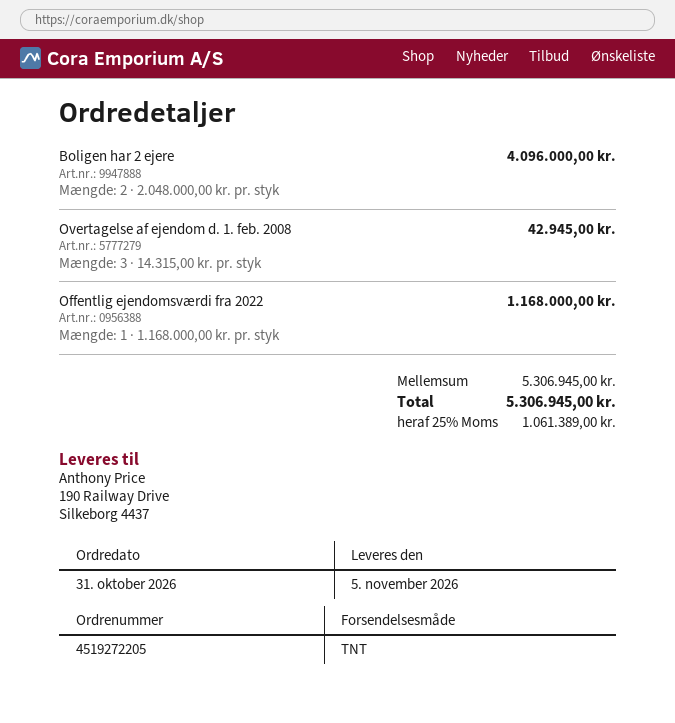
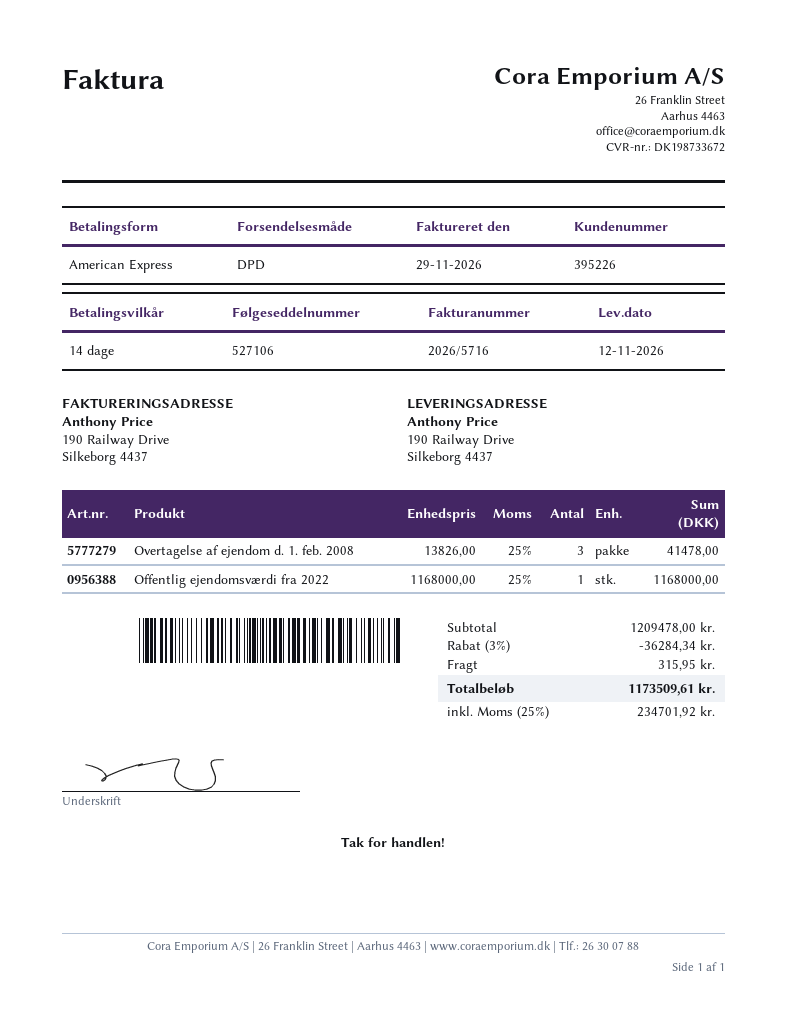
delivery date: 2026-11-05 -> 2026-11-12
shipping method: TNT -> DPD
Boligen har 2 ejere: 2 x 2048000.00 = 4096000.00 -> none
Overtagelse af ejendom d. 1. feb. 2008: 3 x 14315.00 = 42945.00 -> 3 x 13826.00 = 41478.00
subtotal: 5306945.00 -> 1209478.00
discount: none -> 3% = 36284.34
shipping: none -> 315.95
tax: 25% = 1061389.00 -> 25% = 234701.92
total: 5306945.00 -> 1173509.61

